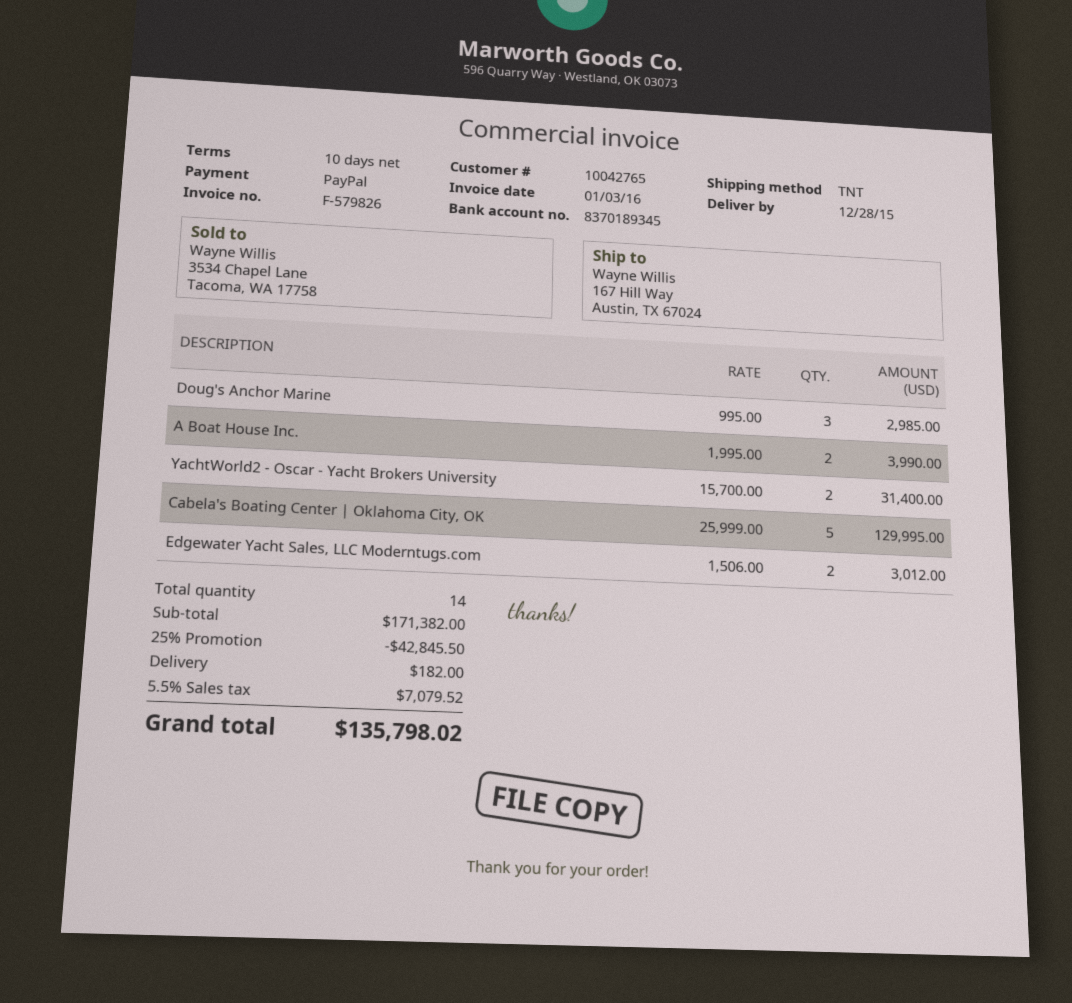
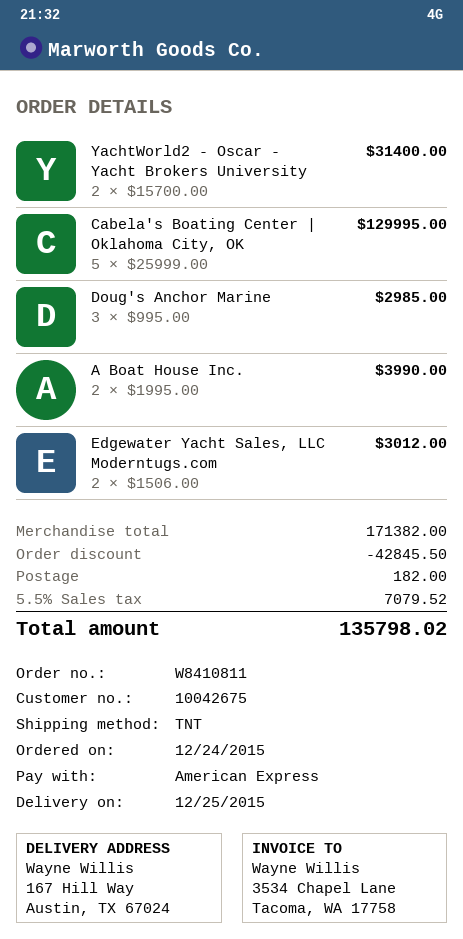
delivery date: 2015-12-28 -> 2015-12-25
customer number: 10042765 -> 10042675
payment method: PayPal -> American Express

